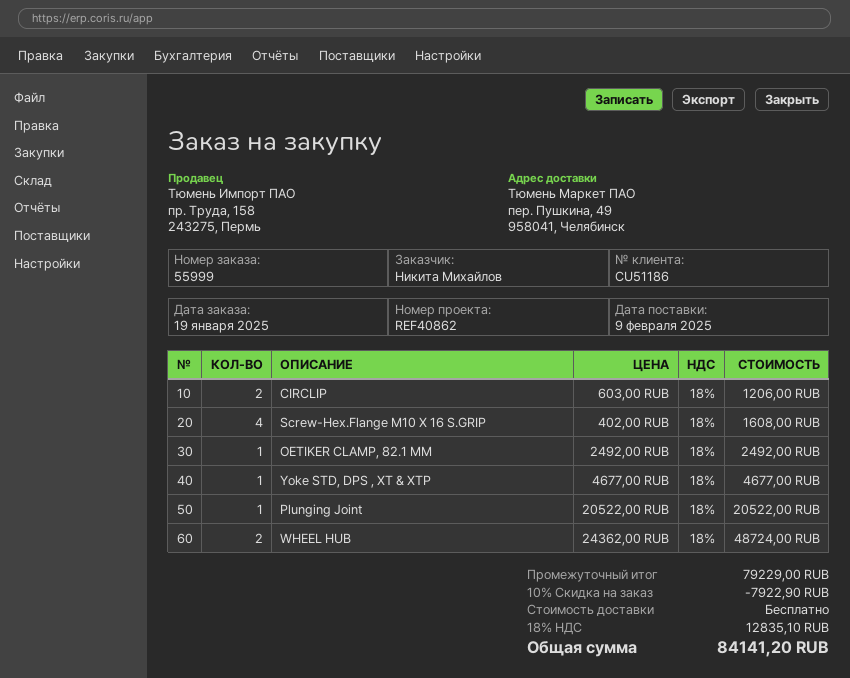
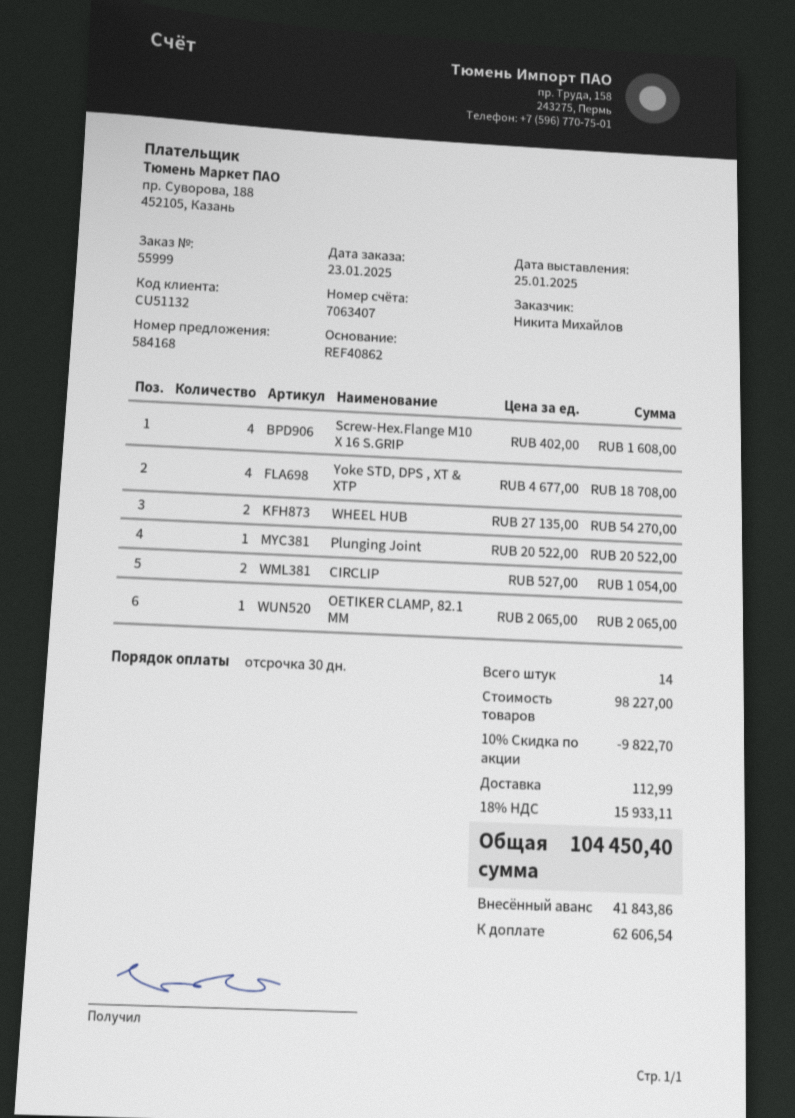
order date: 2025-01-19 -> 2025-01-23
customer number: CU51186 -> CU51132
CIRCLIP: 2 x 603.00 = 1206.00 -> 2 x 527.00 = 1054.00
OETIKER CLAMP, 82.1 MM: 1 x 2492.00 = 2492.00 -> 1 x 2065.00 = 2065.00
Yoke STD, DPS , XT & XTP: 1 x 4677.00 = 4677.00 -> 4 x 4677.00 = 18708.00
WHEEL HUB: 2 x 24362.00 = 48724.00 -> 2 x 27135.00 = 54270.00
subtotal: 79229.00 -> 98227.00
discount: 10% = 7922.90 -> 10% = 9822.70
shipping: 0.00 -> 112.99
tax: 18% = 12835.10 -> 18% = 15933.11
total: 84141.20 -> 104450.40

